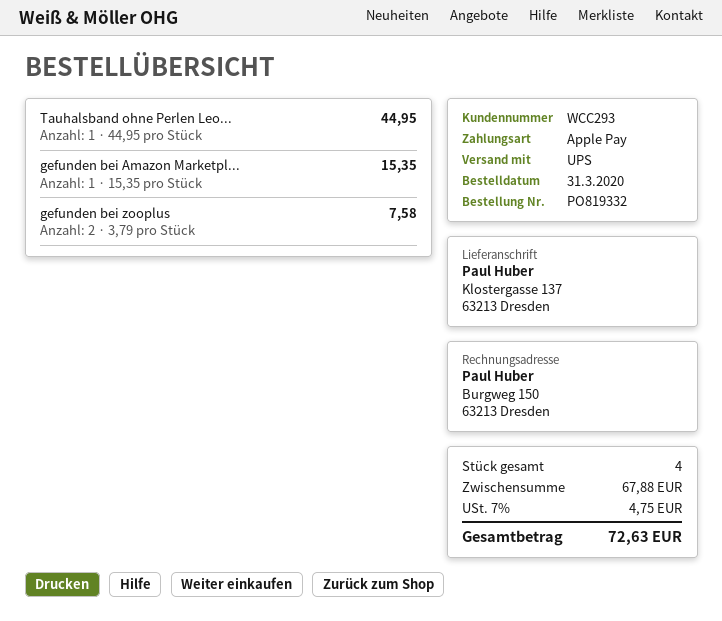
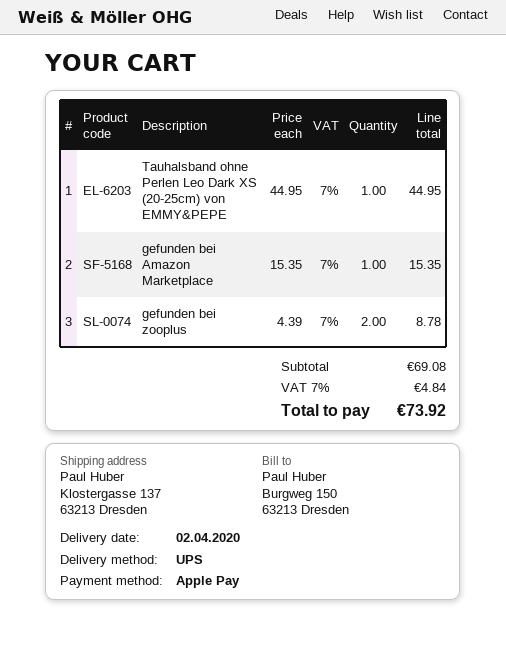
gefunden bei zooplus: 2 x 3.79 = 7.58 -> 2 x 4.39 = 8.78
subtotal: 67.88 -> 69.08
tax: 7% = 4.75 -> 7% = 4.84
total: 72.63 -> 73.92

